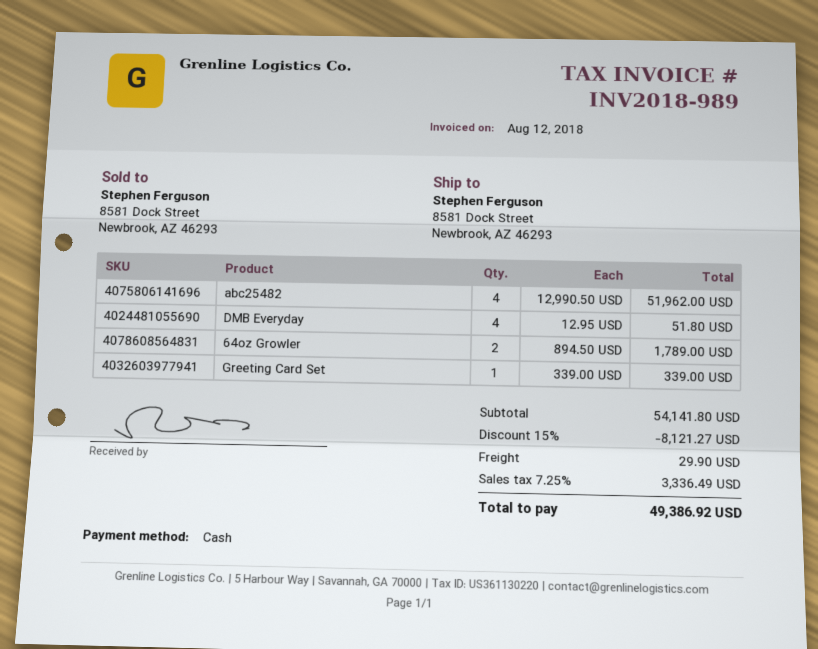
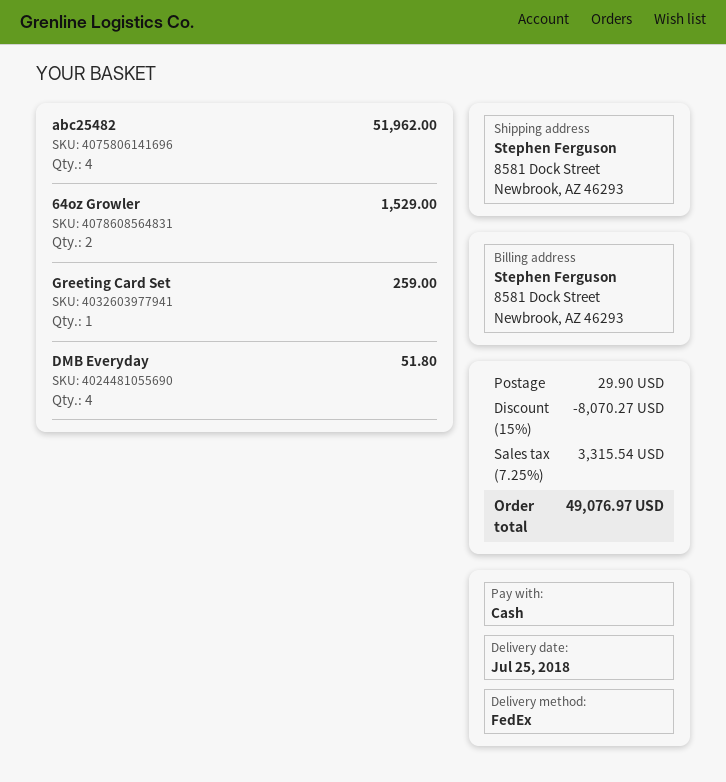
64oz Growler: 2 for 1789.00 -> 2 for 1529.00
Greeting Card Set: 1 for 339.00 -> 1 for 259.00
discount: 15% = 8121.27 -> 15% = 8070.27
tax: 7.25% = 3336.49 -> 7.25% = 3315.54
total: 49386.92 -> 49076.97

